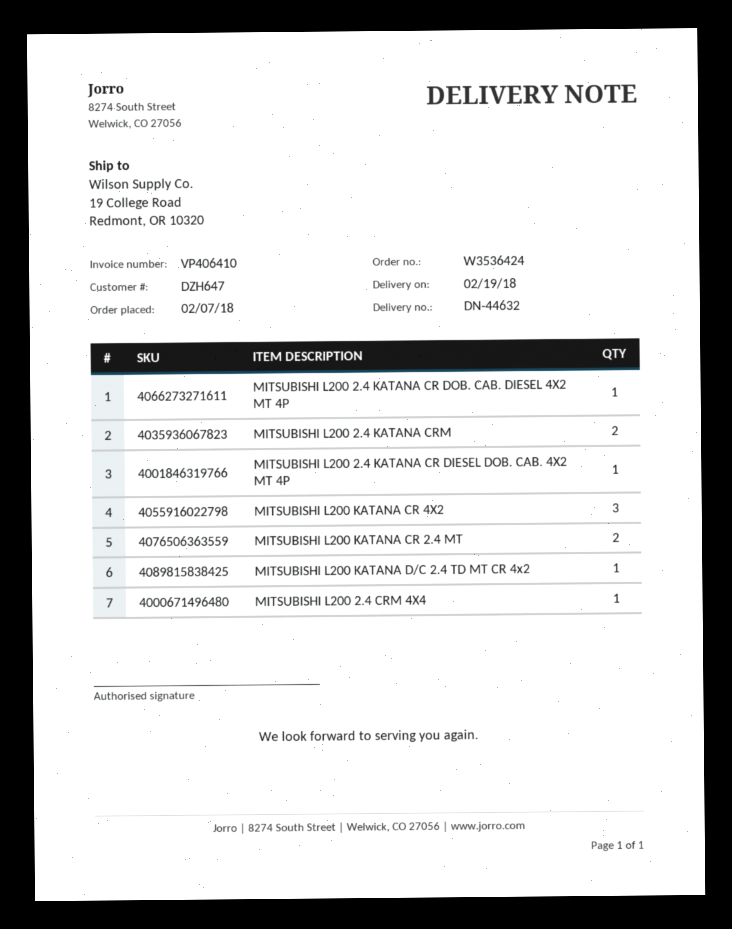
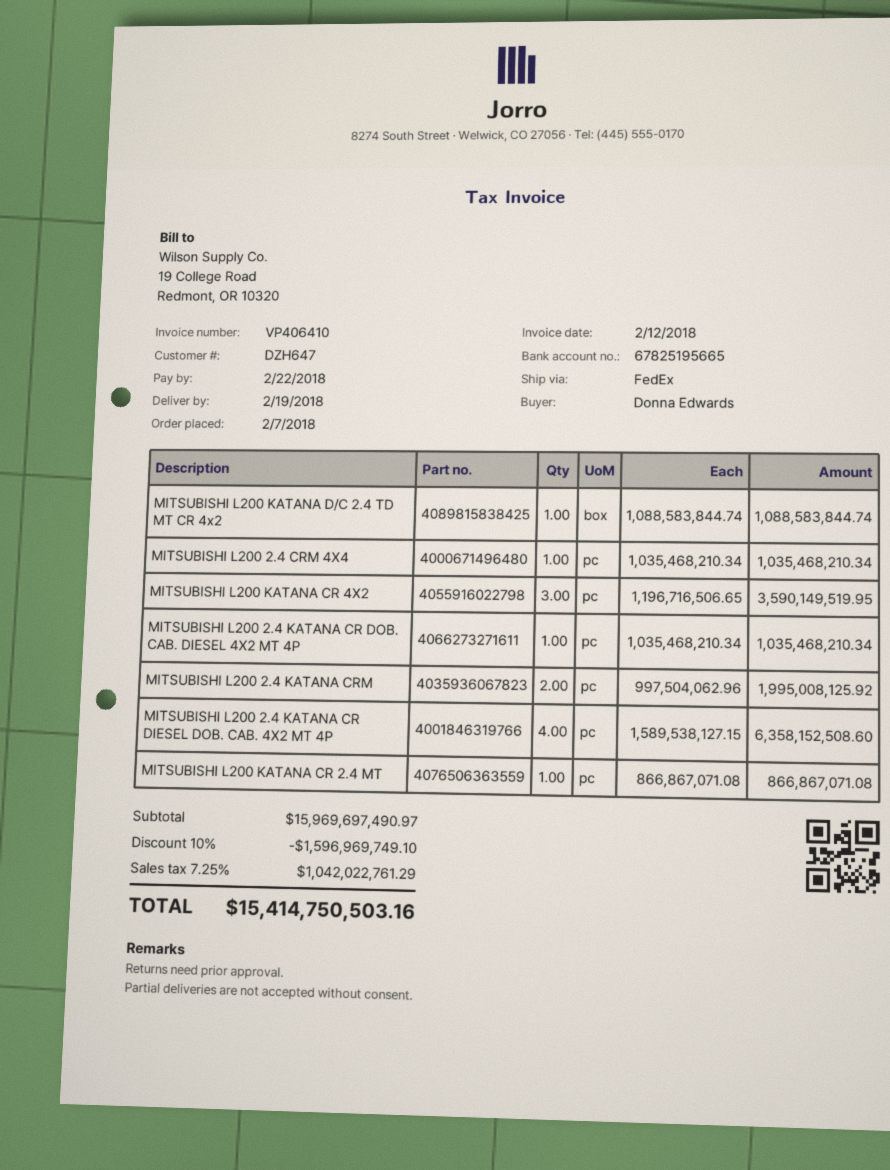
MITSUBISHI L200 2.4 KATANA CR DIESEL DOB. CAB. 4X2 MT 4P: 1 -> 4
MITSUBISHI L200 KATANA CR 2.4 MT: 2 -> 1

